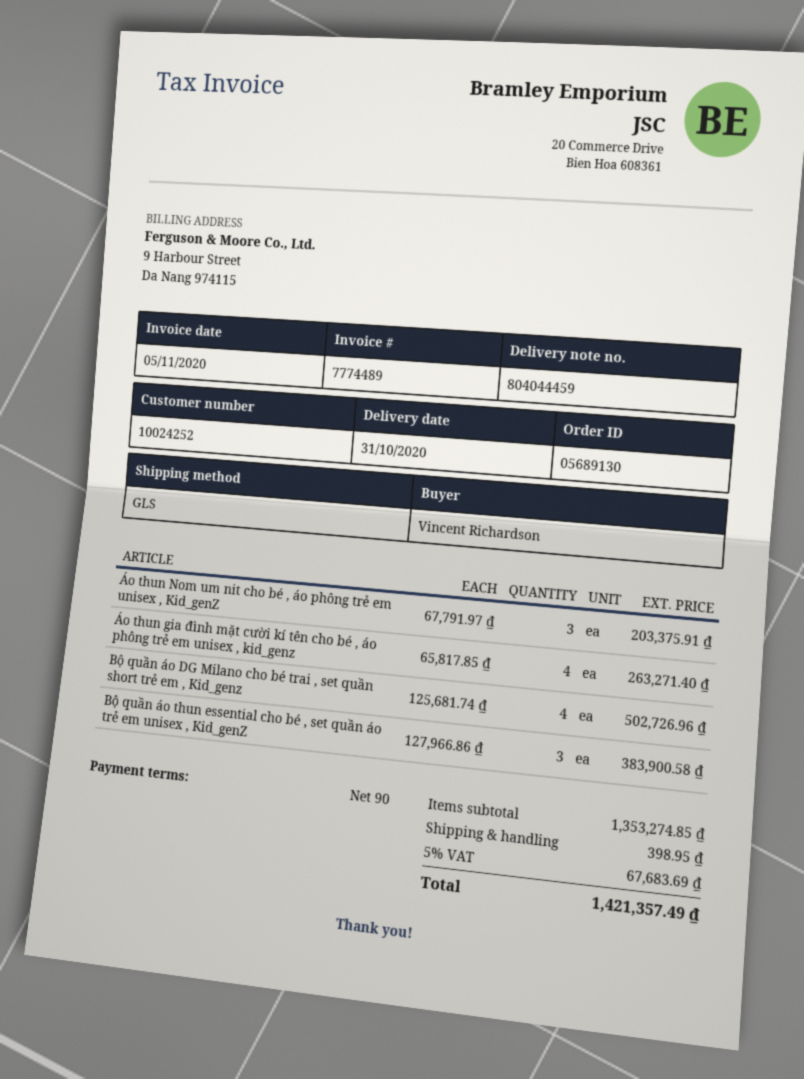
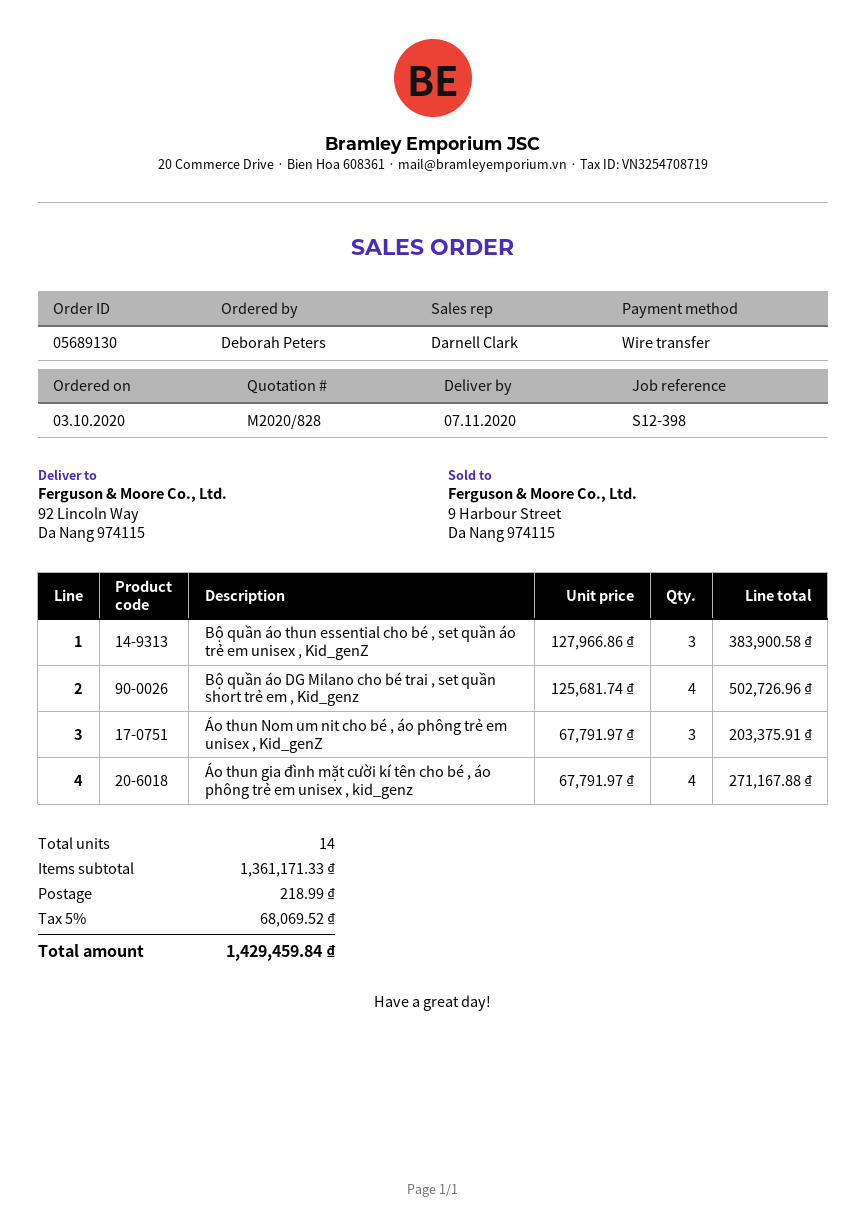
delivery date: 2020-10-31 -> 2020-11-07
ordered by: Vincent Richardson -> Deborah Peters
Áo thun gia đình mặt cười kí tên cho bé , áo phông trẻ em unisex , kid_genz: 4 x 65817.85 = 263271.40 -> 4 x 67791.97 = 271167.88
subtotal: 1353274.85 -> 1361171.33
shipping: 398.95 -> 218.99
tax: 5% = 67683.69 -> 5% = 68069.52
total: 1421357.49 -> 1429459.84

